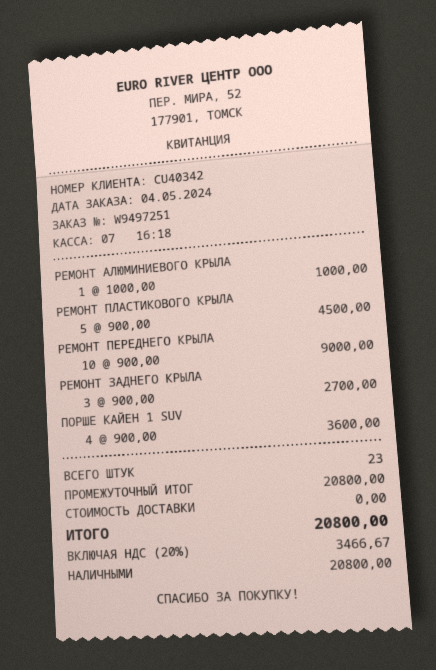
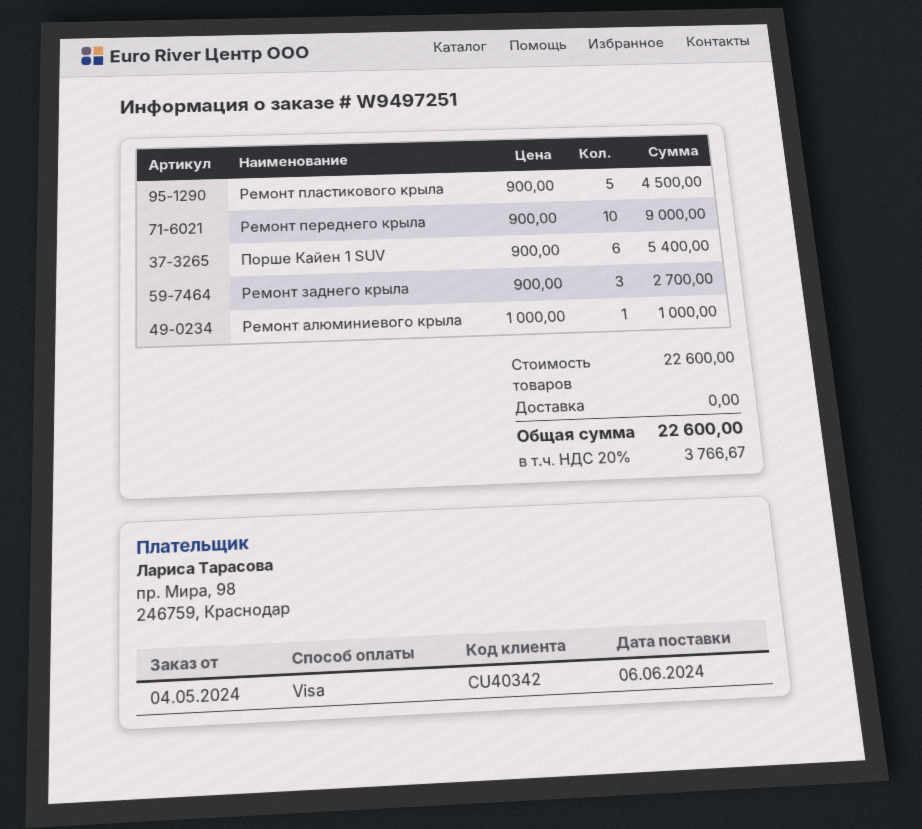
payment method: cash -> Visa
ПОРШЕ КАЙЕН 1 SUV: 4 x 900.00 = 3600.00 -> 6 x 900.00 = 5400.00
subtotal: 20800.00 -> 22600.00
tax: 20% = 3466.67 -> 20% = 3766.67
total: 20800.00 -> 22600.00

